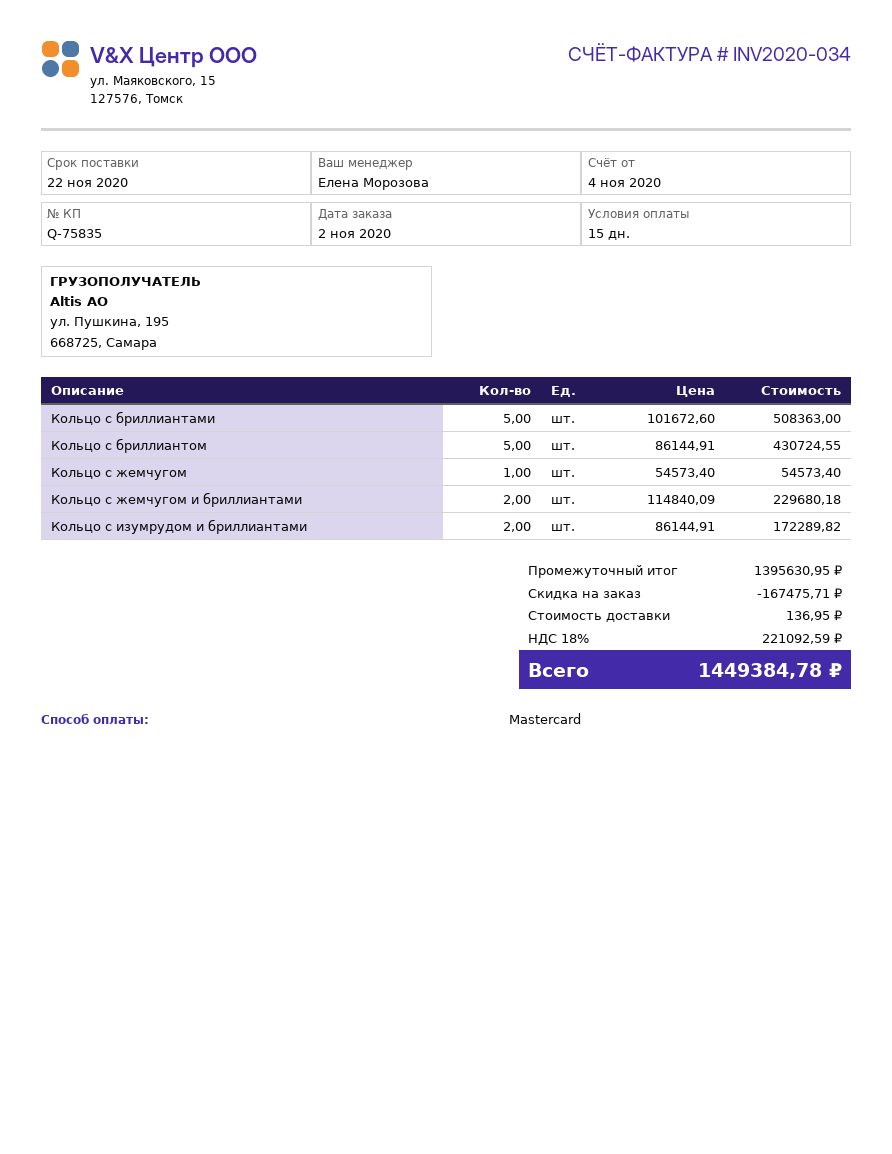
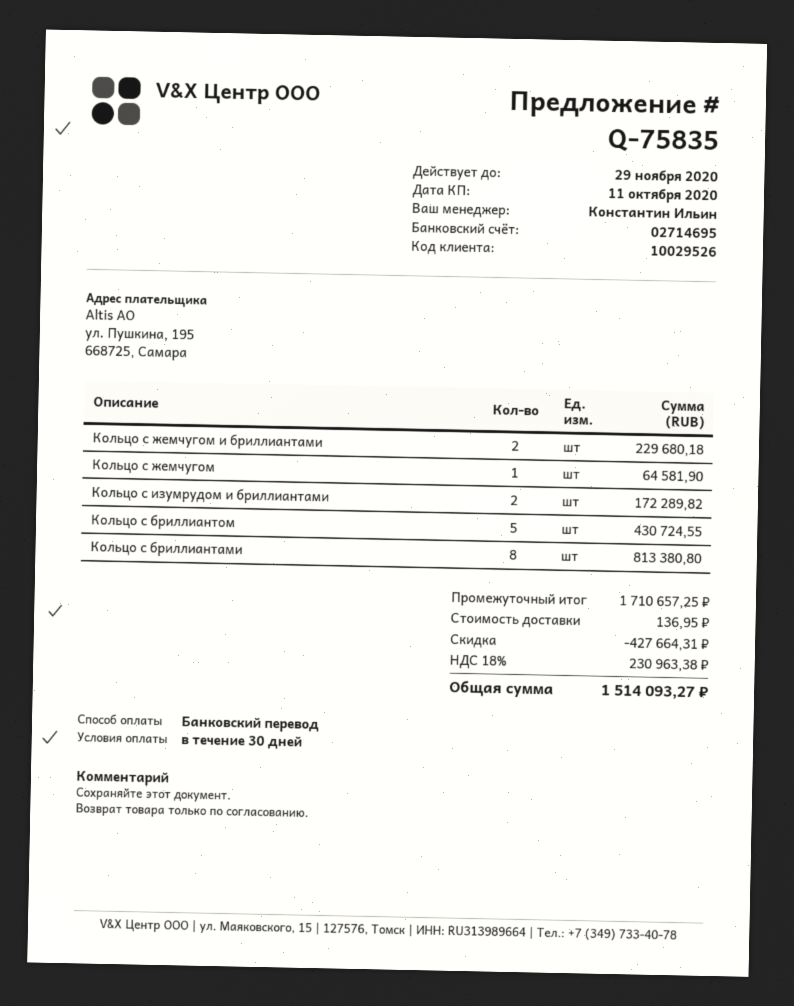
payment terms: 15 days -> 30 days
sales rep: Елена Морозова -> Константин Ильин
payment method: Mastercard -> bank transfer
Кольцо с бриллиантами: 5 for 508363.00 -> 8 for 813380.80
Кольцо с жемчугом: 1 for 54573.40 -> 1 for 64581.90
subtotal: 1395630.95 -> 1710657.25
discount: 167475.71 -> 427664.31
tax: 18% = 221092.59 -> 18% = 230963.38
total: 1449384.78 -> 1514093.27

